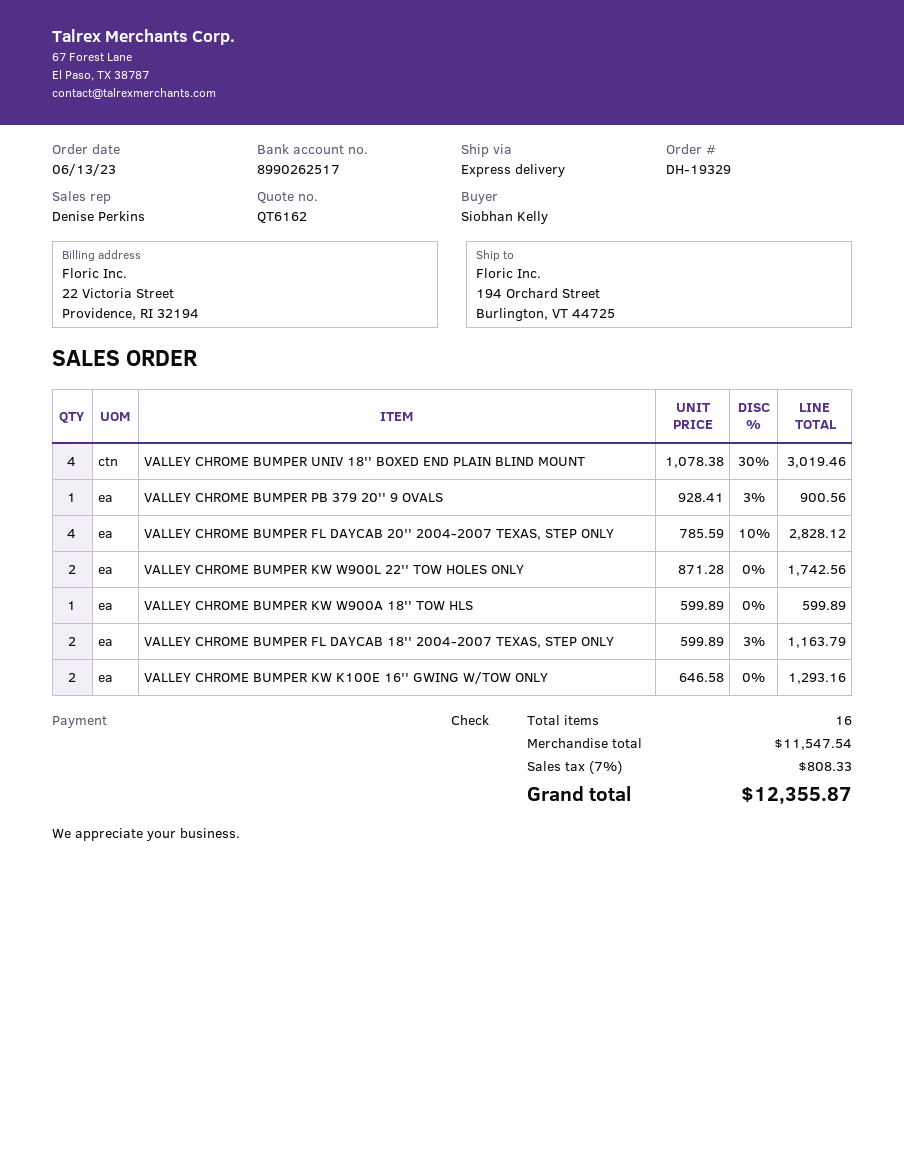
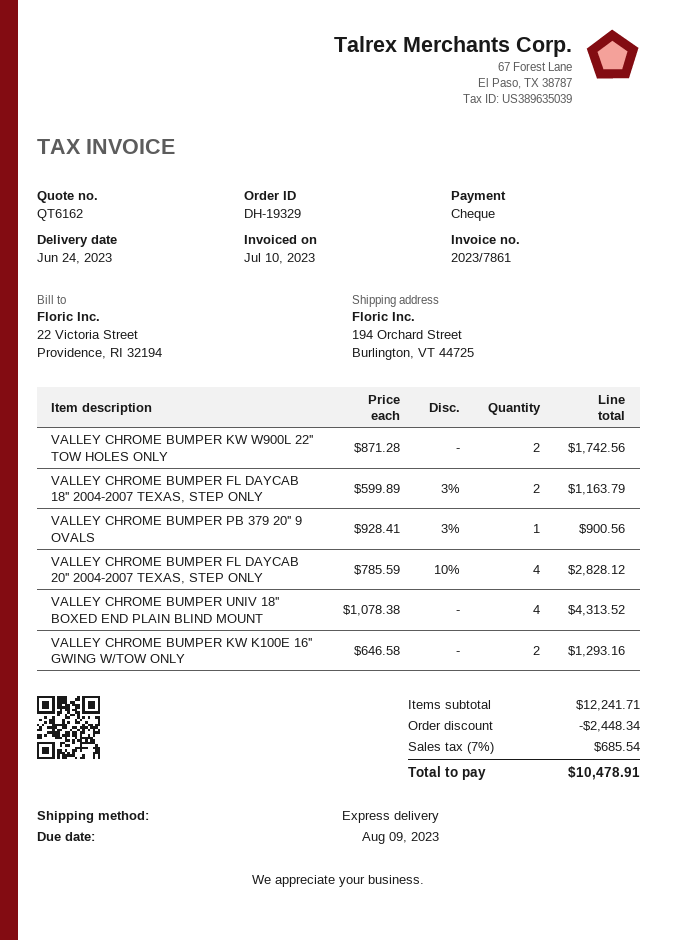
VALLEY CHROME BUMPER UNIV 18'' BOXED END PLAIN BLIND MOUNT: 4 x 1078.38 - 30% = 3019.46 -> 4 x 1078.38 = 4313.52
VALLEY CHROME BUMPER KW W900A 18'' TOW HLS: 1 x 599.89 = 599.89 -> none
subtotal: 11547.54 -> 12241.71
discount: none -> 2448.34
tax: 7% = 808.33 -> 7% = 685.54
total: 12355.87 -> 10478.91

